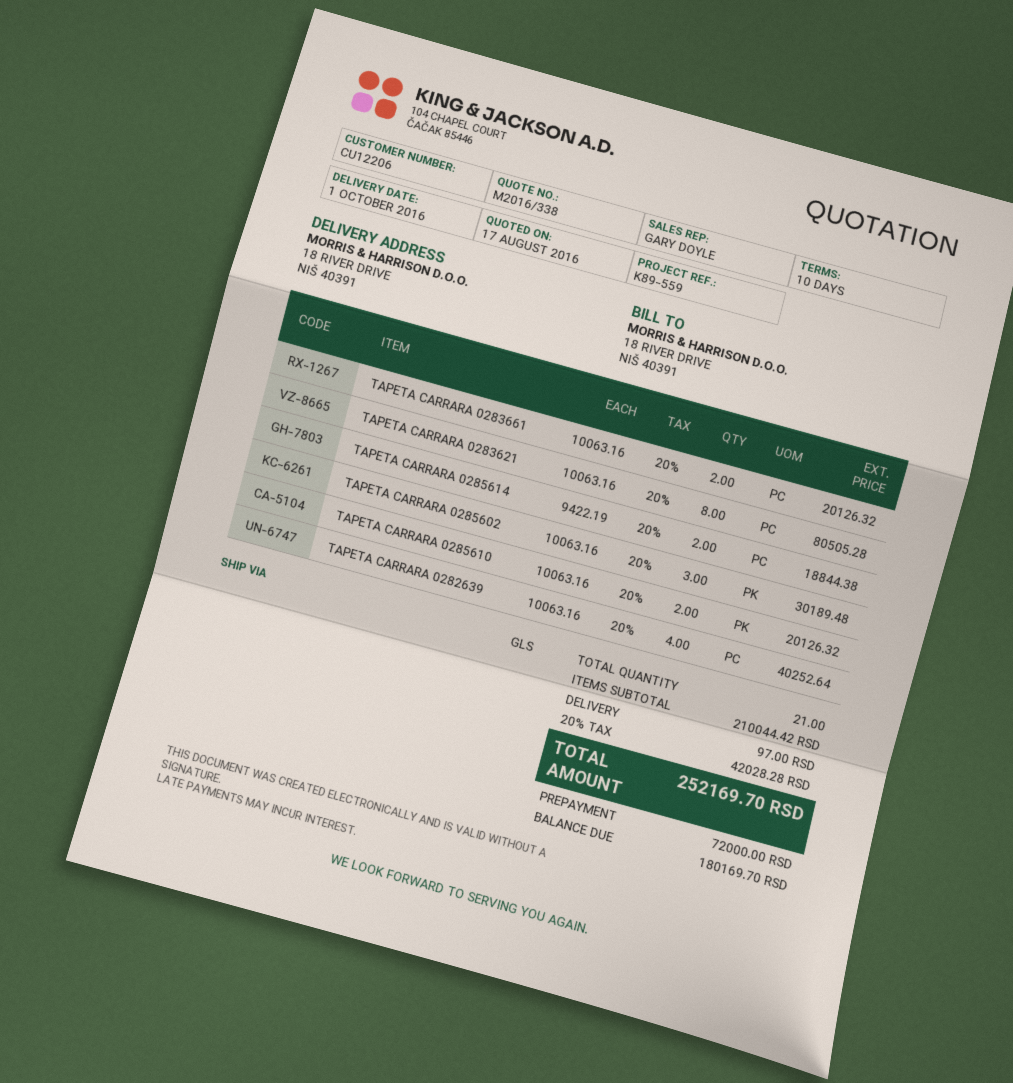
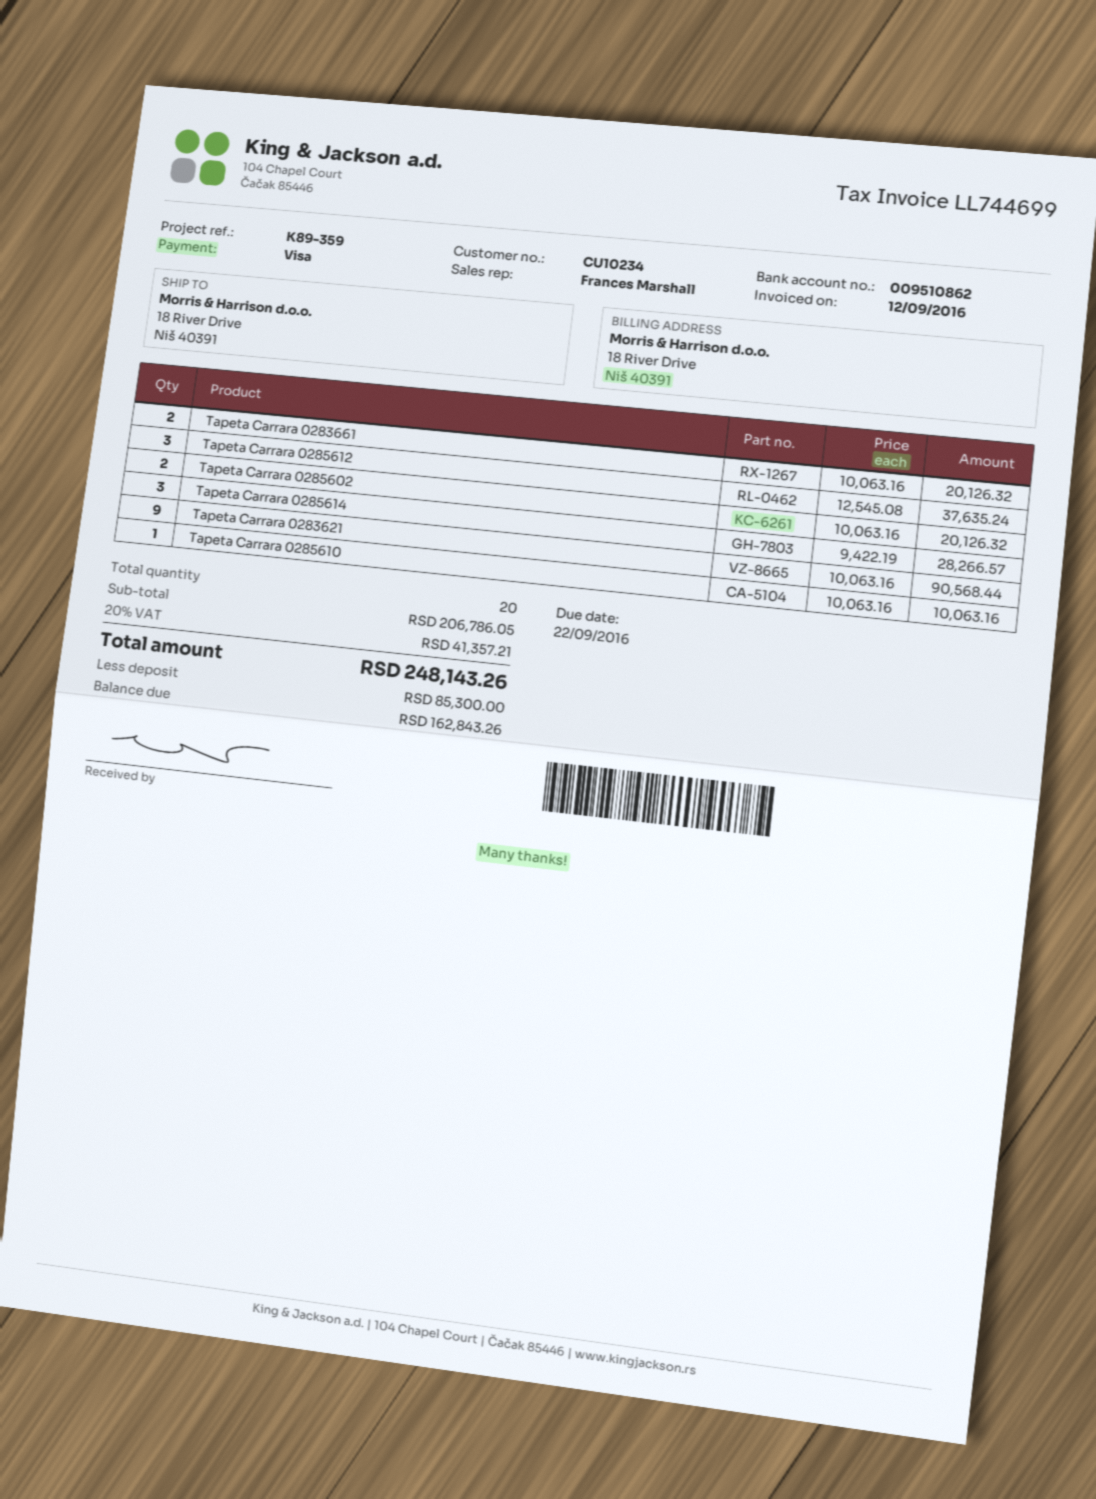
customer number: CU12206 -> CU10234
reference: K89-559 -> K89-359
sales rep: GARY DOYLE -> Frances Marshall
TAPETA CARRARA 0283621: 8 x 10063.16 = 80505.28 -> 9 x 10063.16 = 90568.44
TAPETA CARRARA 0285614: 2 x 9422.19 = 18844.38 -> 3 x 9422.19 = 28266.57
TAPETA CARRARA 0285602: 3 x 10063.16 = 30189.48 -> 2 x 10063.16 = 20126.32
TAPETA CARRARA 0285610: 2 x 10063.16 = 20126.32 -> 1 x 10063.16 = 10063.16
TAPETA CARRARA 0282639: 4 x 10063.16 = 40252.64 -> none
Tapeta Carrara 0285612: none -> 3 x 12545.08 = 37635.24
total quantity: 21 -> 20
subtotal: 210044.42 -> 206786.05
shipping: 97.00 -> none
tax: 20% = 42028.28 -> 20% = 41357.21
total: 252169.70 -> 248143.26
deposit: 72000.00 -> 85300.00
balance: 180169.70 -> 162843.26

